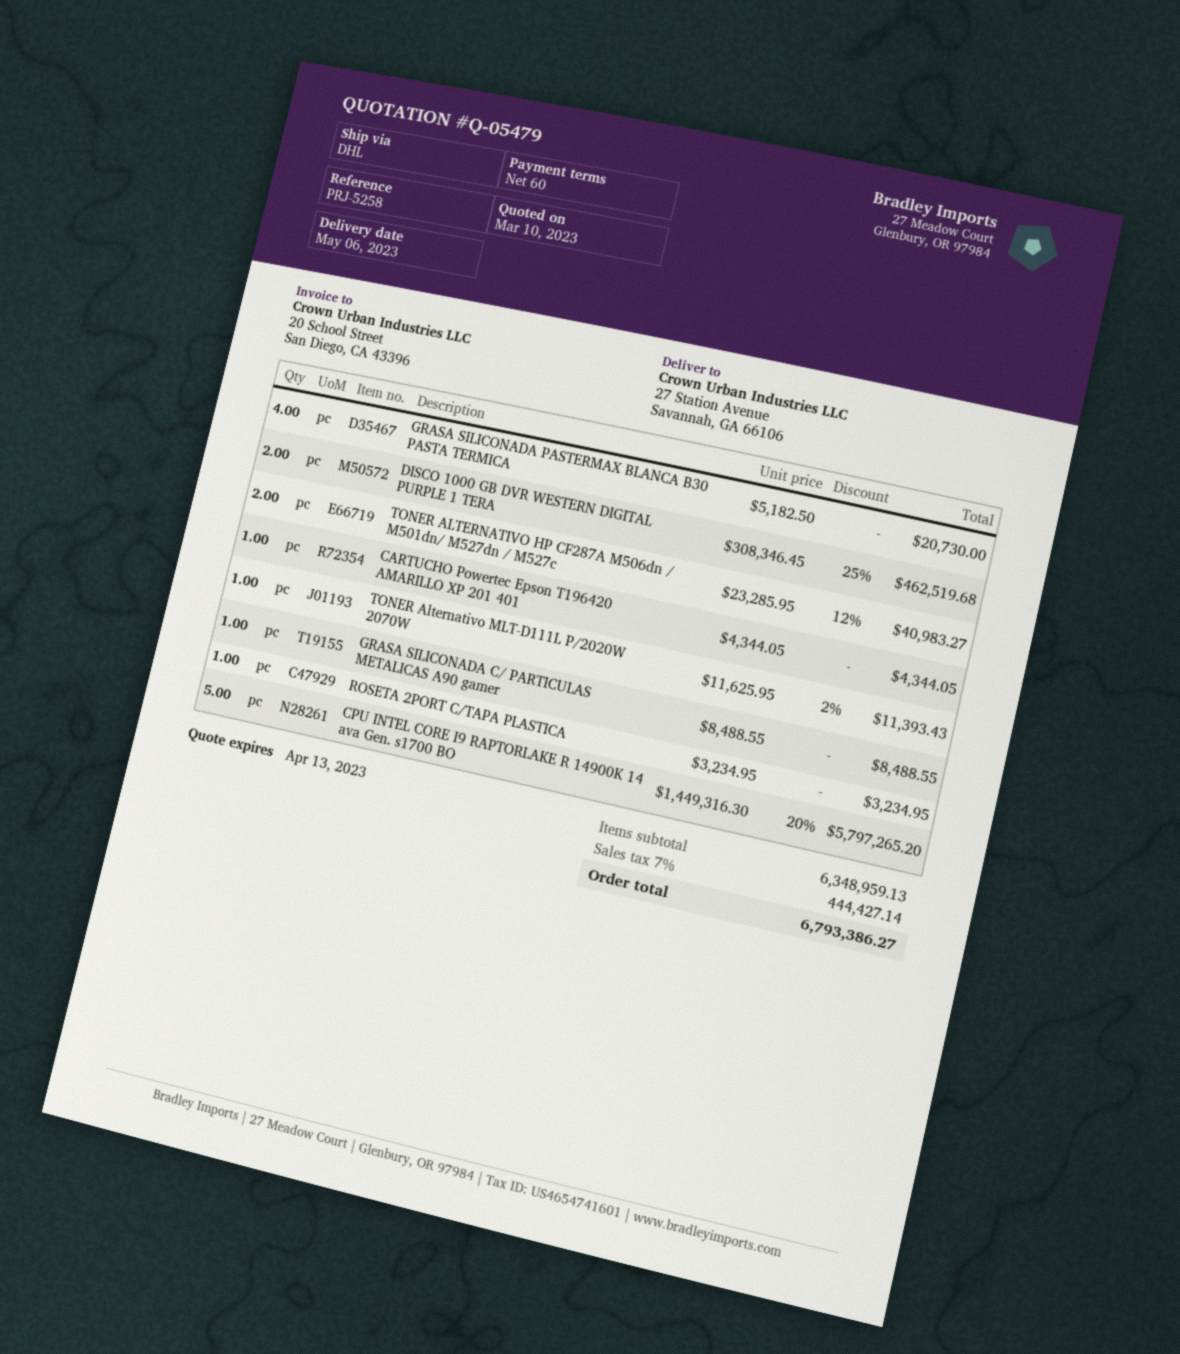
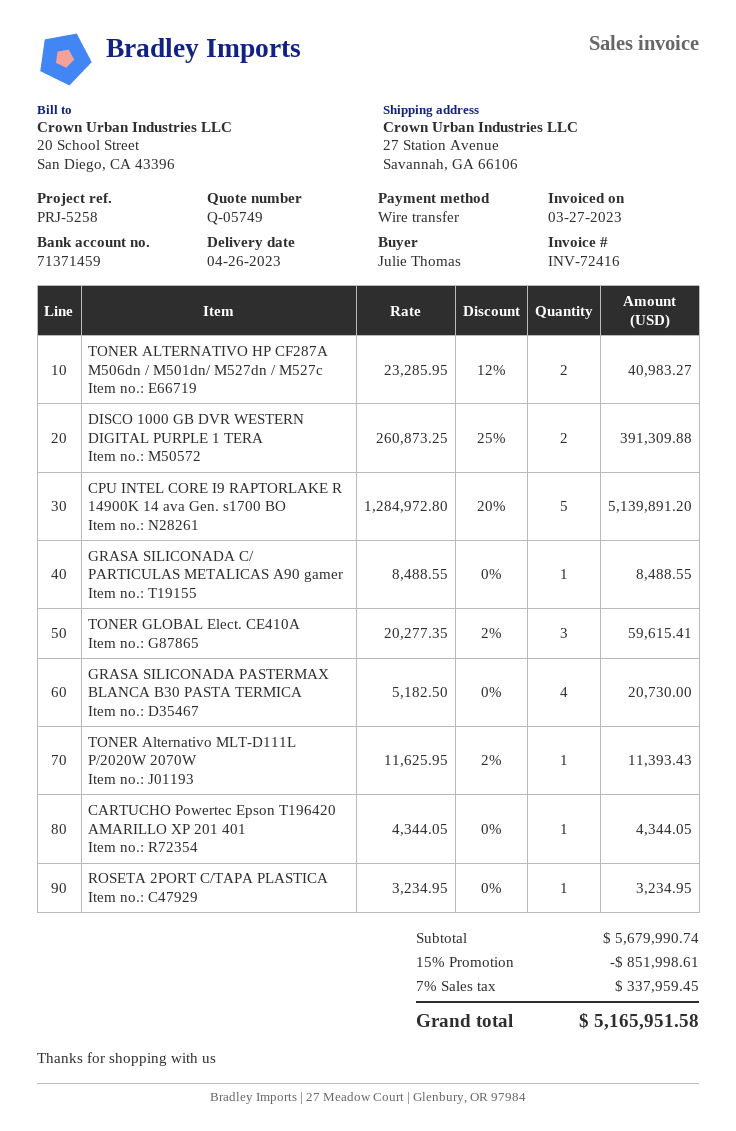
quote number: Q-05479 -> Q-05749
delivery date: 2023-05-06 -> 2023-04-26
DISCO 1000 GB DVR WESTERN DIGITAL PURPLE 1 TERA: 2 x 308346.45 - 25% = 462519.68 -> 2 x 260873.25 - 25% = 391309.88
CPU INTEL CORE I9 RAPTORLAKE R 14900K 14 ava Gen. s1700 BO: 5 x 1449316.30 - 20% = 5797265.20 -> 5 x 1284972.80 - 20% = 5139891.20
TONER GLOBAL Elect. CE410A: none -> 3 x 20277.35 - 2% = 59615.41
subtotal: 6348959.13 -> 5679990.74
discount: none -> 15% = 851998.61
tax: 7% = 444427.14 -> 7% = 337959.45
total: 6793386.27 -> 5165951.58

